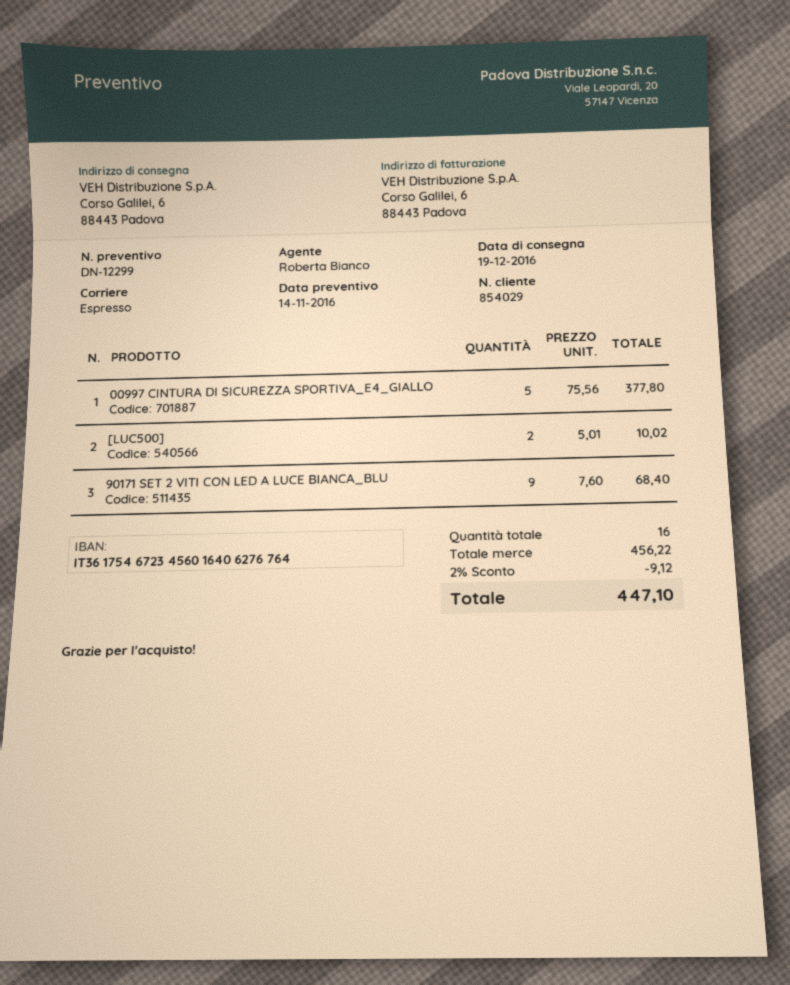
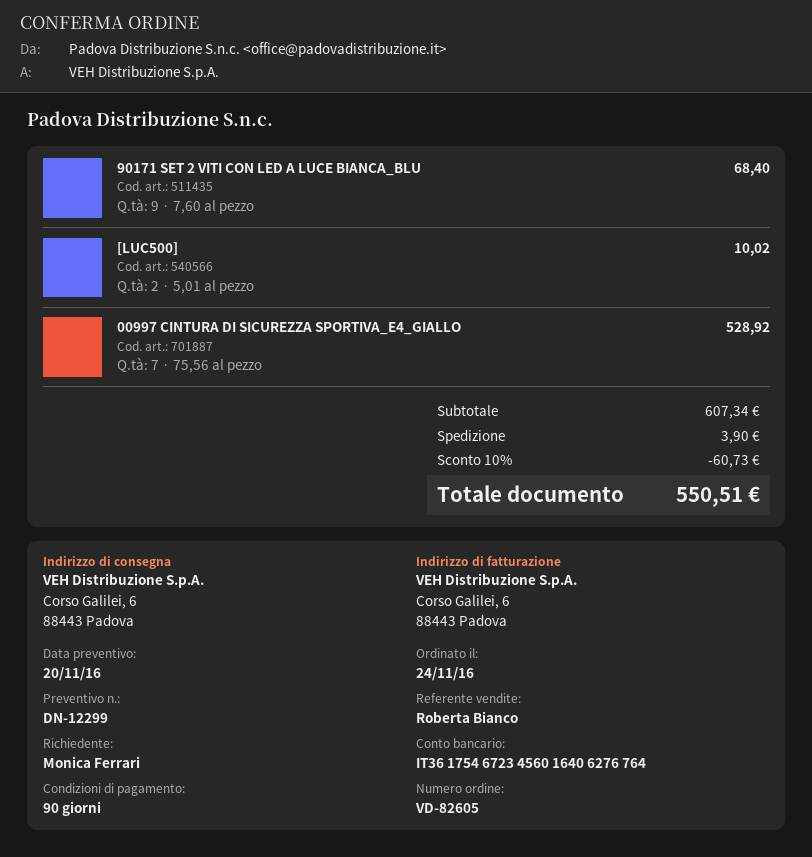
quote date: 2016-11-14 -> 2016-11-20
00997 CINTURA DI SICUREZZA SPORTIVA_E4_GIALLO: 5 x 75.56 = 377.80 -> 7 x 75.56 = 528.92
subtotal: 456.22 -> 607.34
discount: 2% = 9.12 -> 10% = 60.73
shipping: none -> 3.90
total: 447.10 -> 550.51

